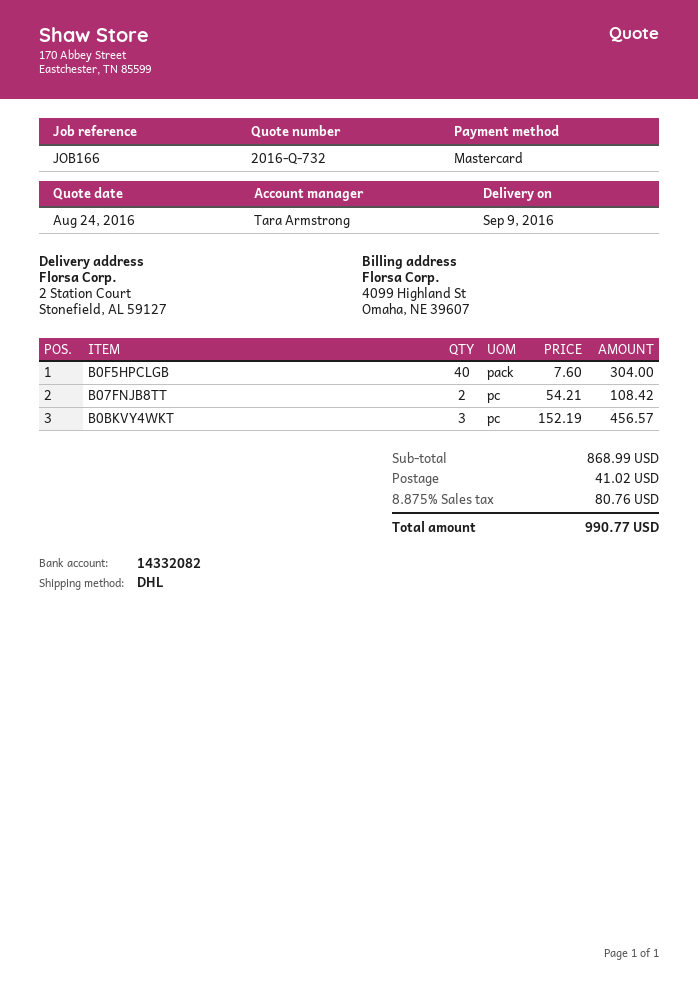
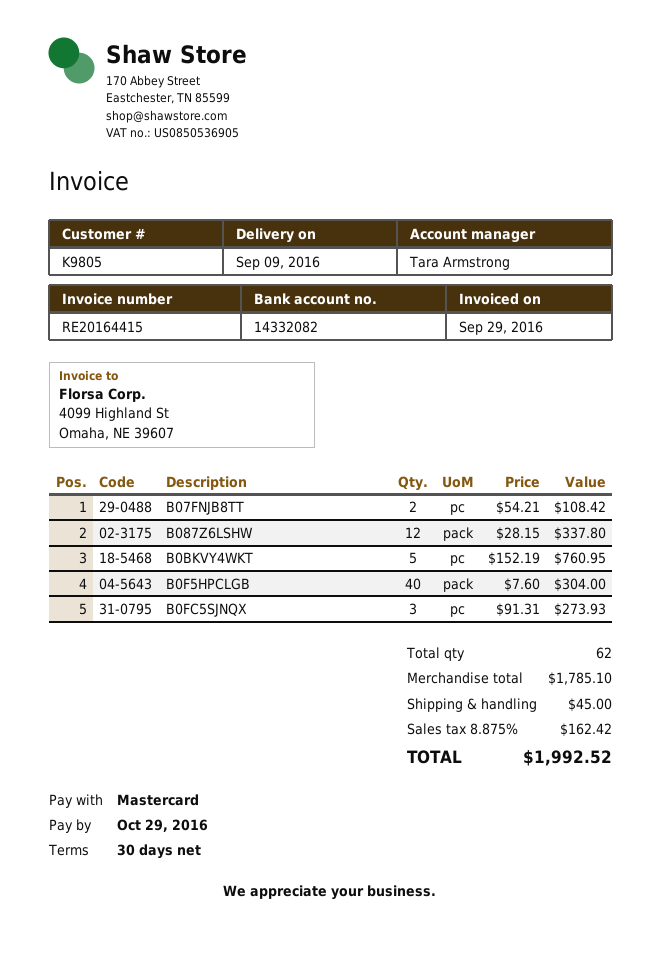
B0BKVY4WKT: 3 x 152.19 = 456.57 -> 5 x 152.19 = 760.95
B087Z6LSHW: none -> 12 x 28.15 = 337.80
B0FC5SJNQX: none -> 3 x 91.31 = 273.93
subtotal: 868.99 -> 1785.10
shipping: 41.02 -> 45.00
tax: 8.875% = 80.76 -> 8.875% = 162.42
total: 990.77 -> 1992.52

